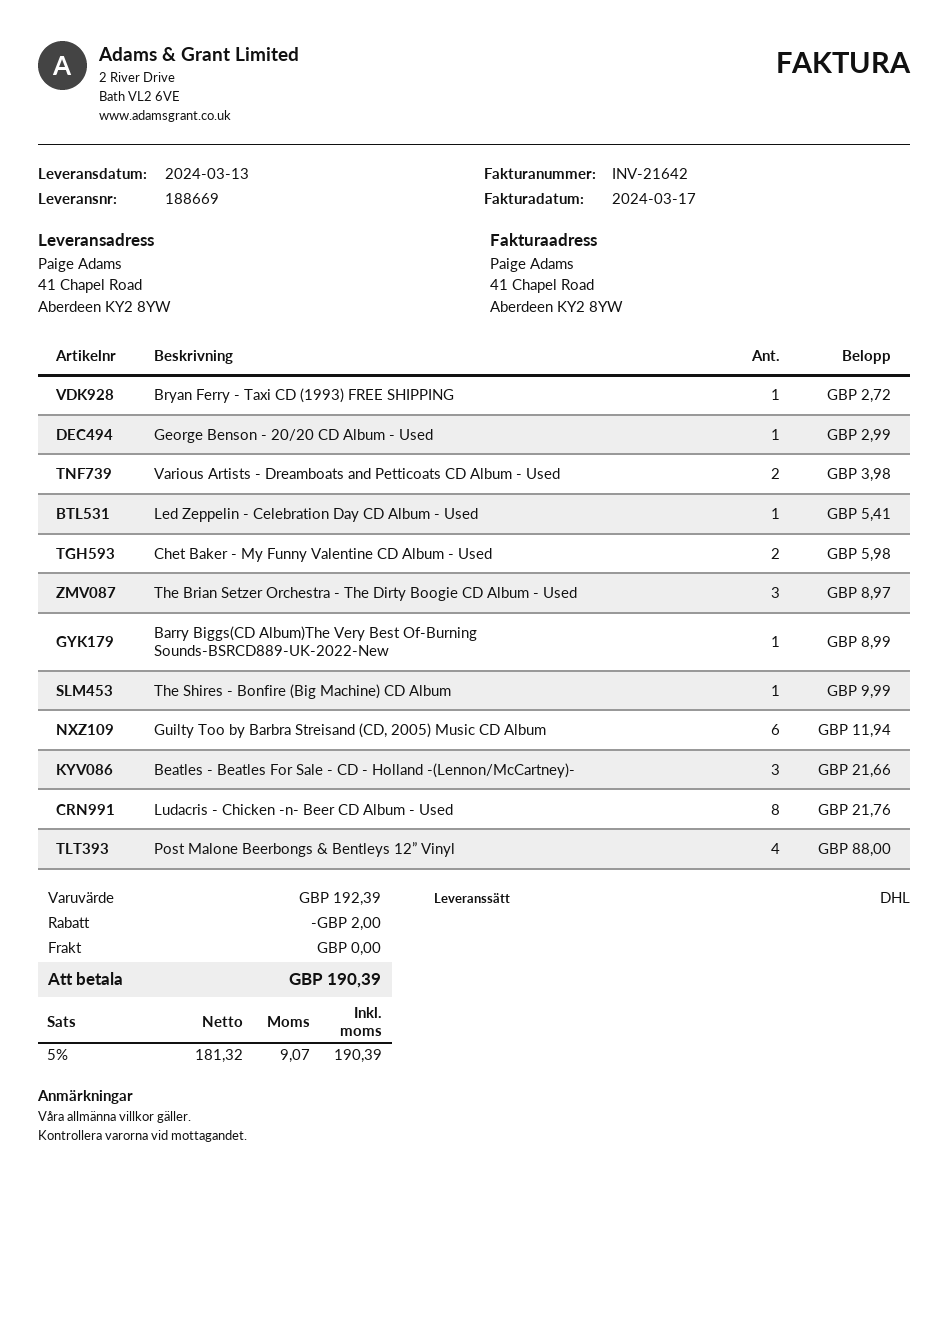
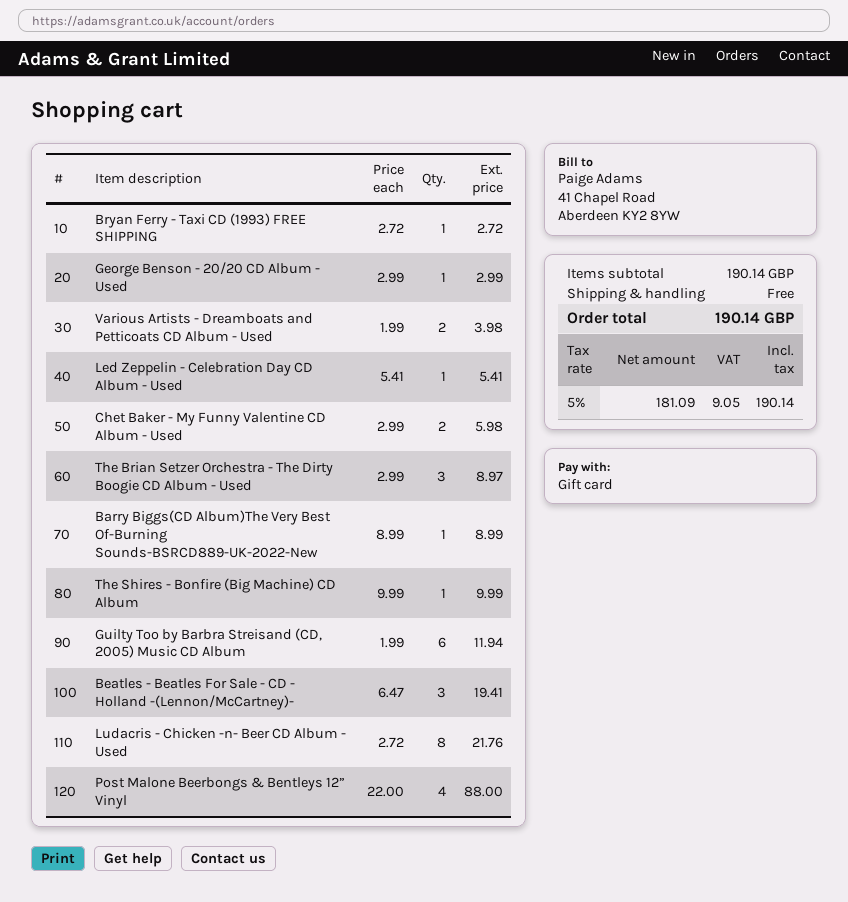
Beatles - Beatles For Sale - CD - Holland -(Lennon/McCartney)-: 3 for 21.66 -> 3 for 19.41
subtotal: 192.39 -> 190.14
discount: 2.00 -> none
net: 181.32 -> 181.09
tax: 5% = 9.07 -> 5% = 9.05
total: 190.39 -> 190.14

